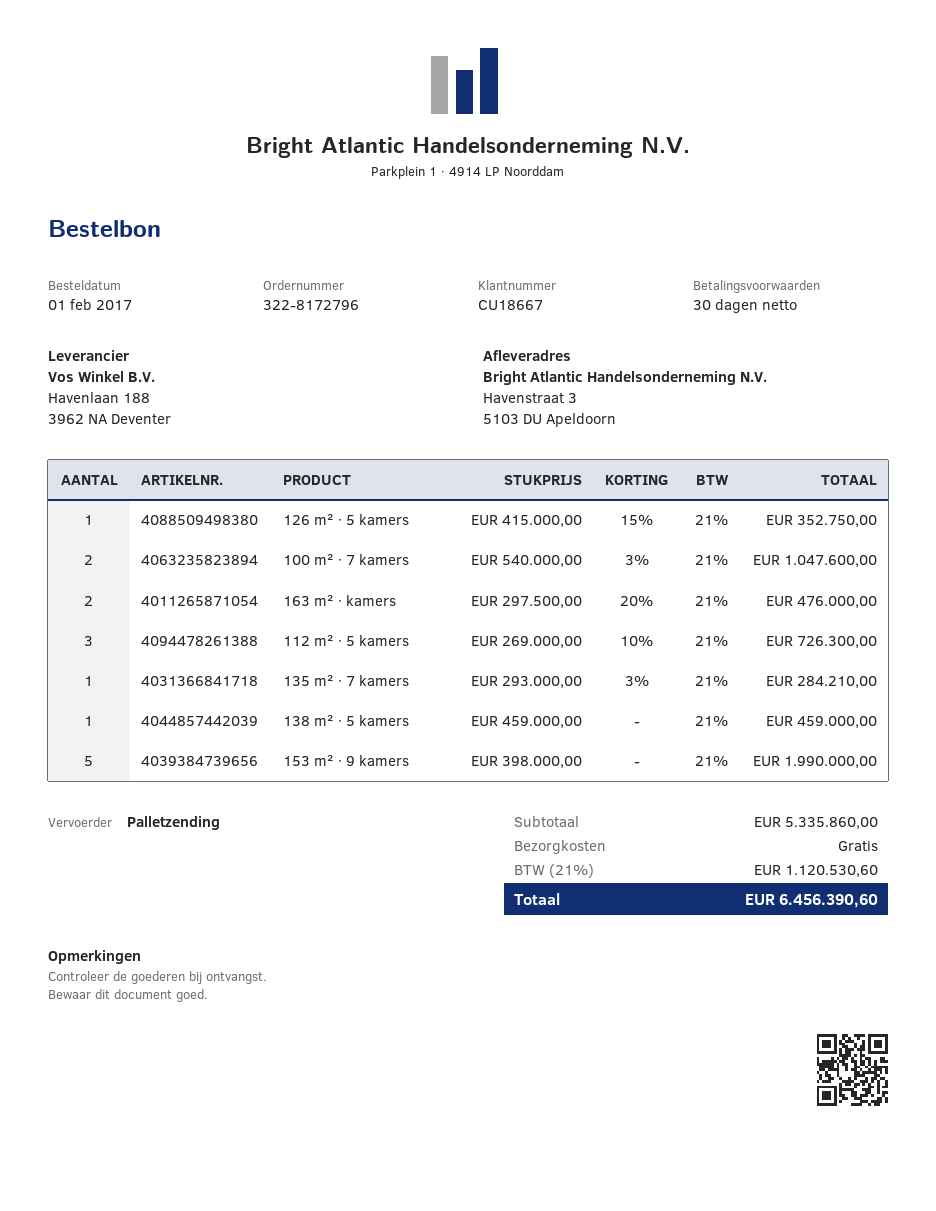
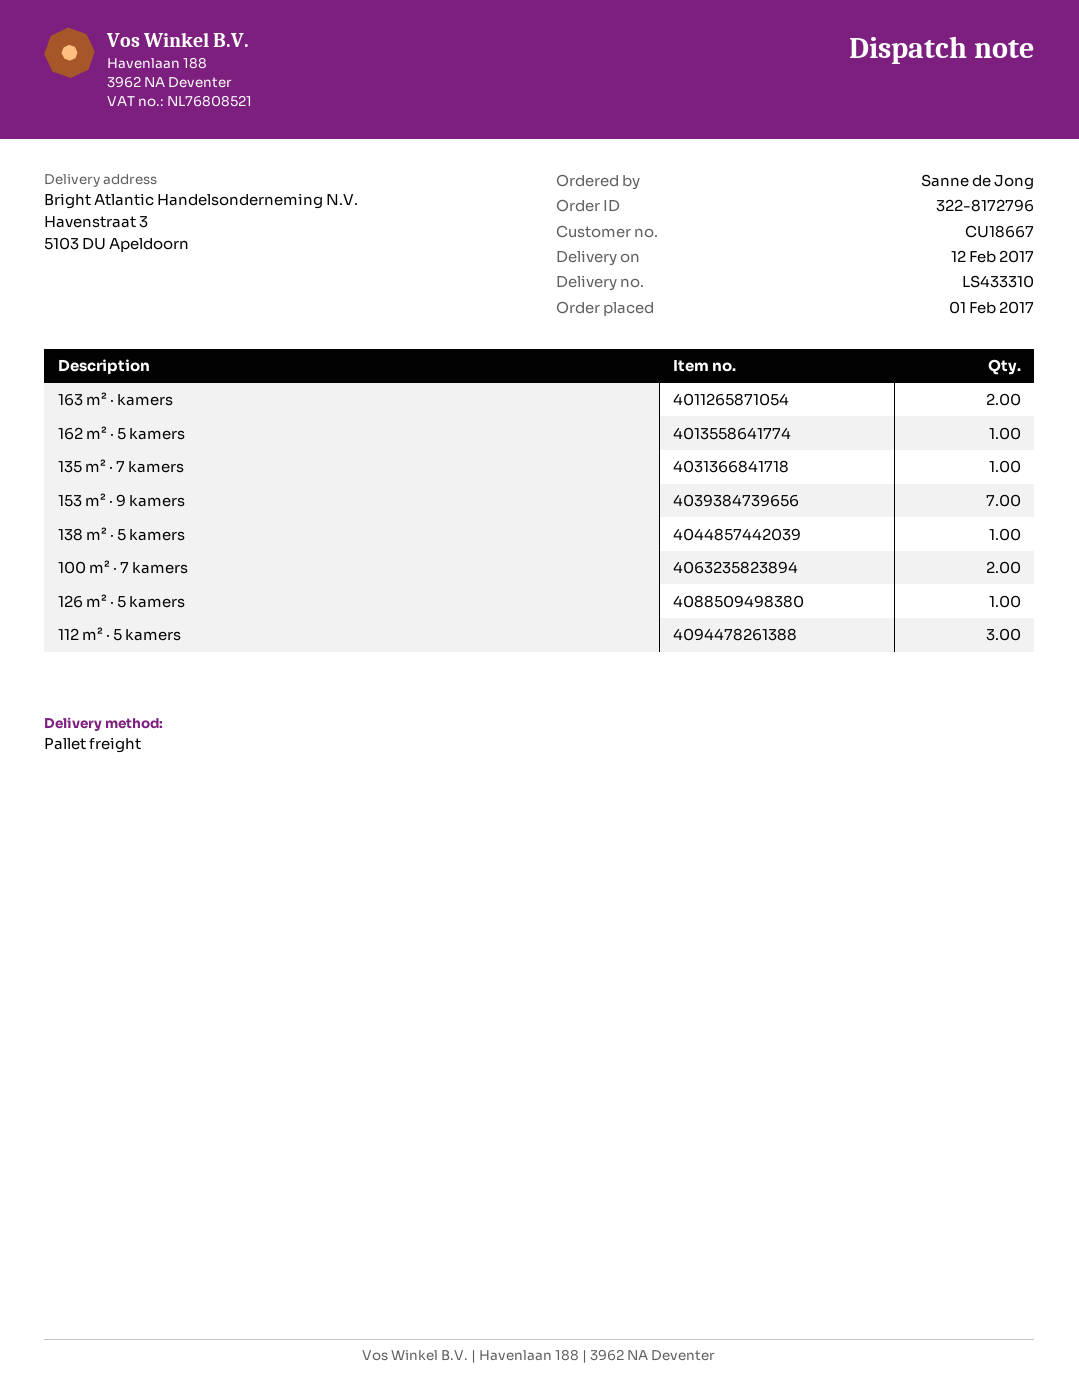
153 m² · 9 kamers: 5 -> 7
162 m² · 5 kamers: none -> 1

